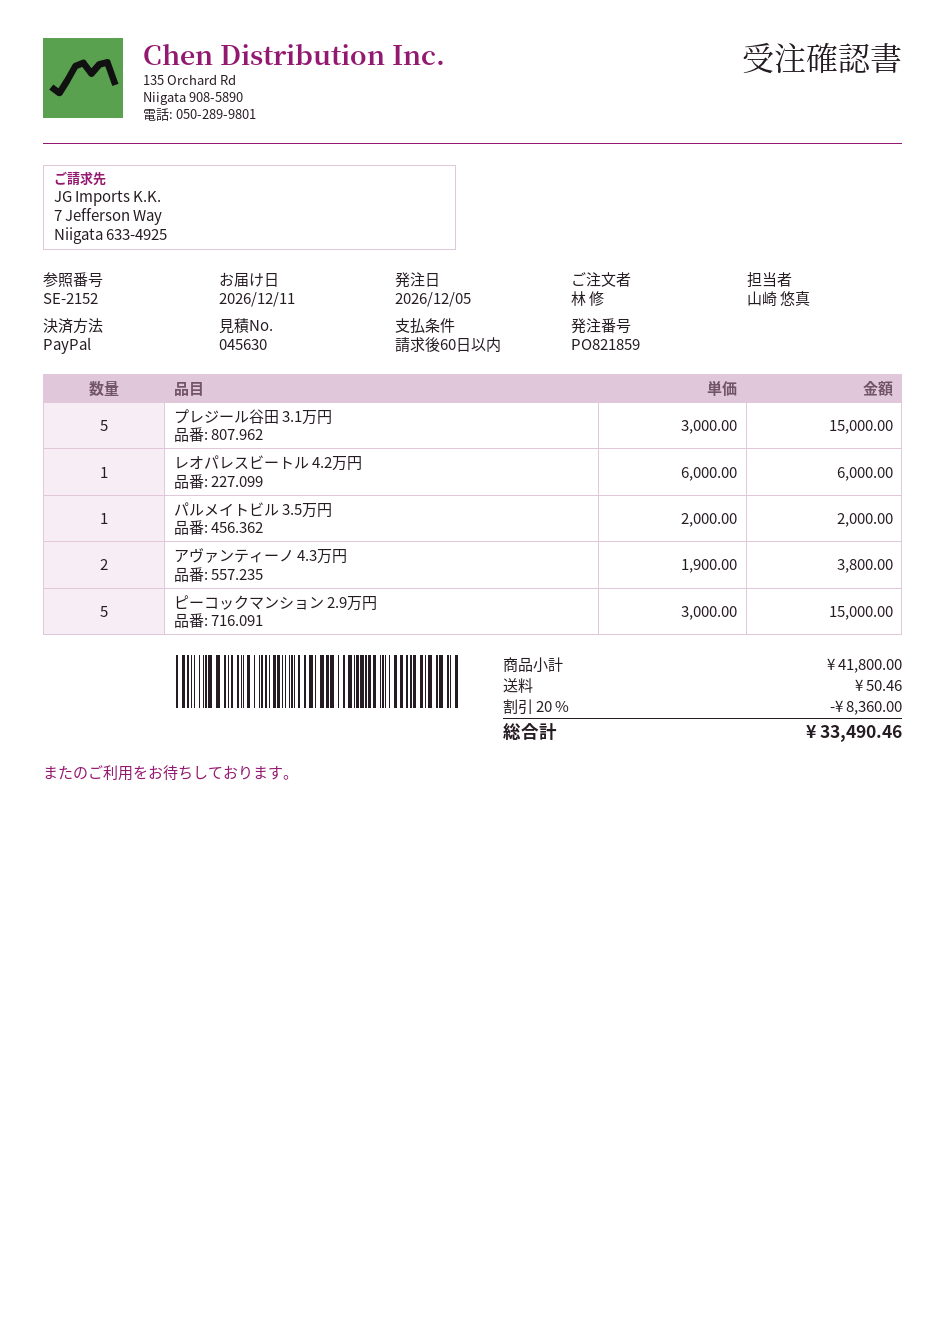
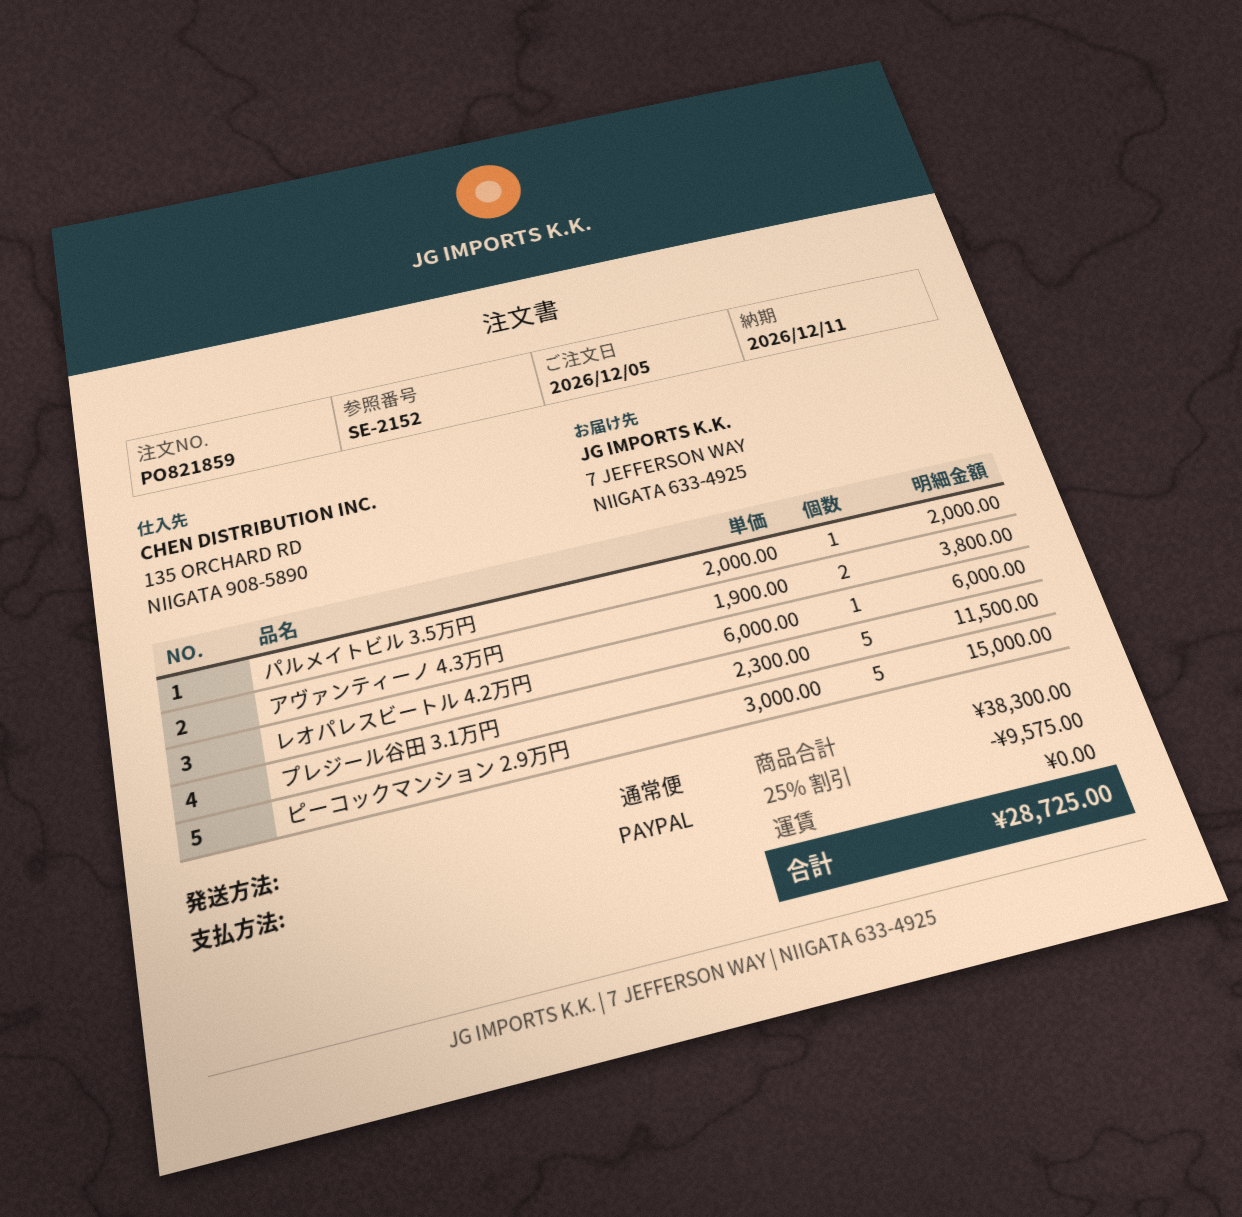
プレジール谷田 3.1万円: 5 x 3000.00 = 15000.00 -> 5 x 2300.00 = 11500.00
subtotal: 41800.00 -> 38300.00
discount: 20% = 8360.00 -> 25% = 9575.00
shipping: 50.46 -> 0.00
total: 33490.46 -> 28725.00

